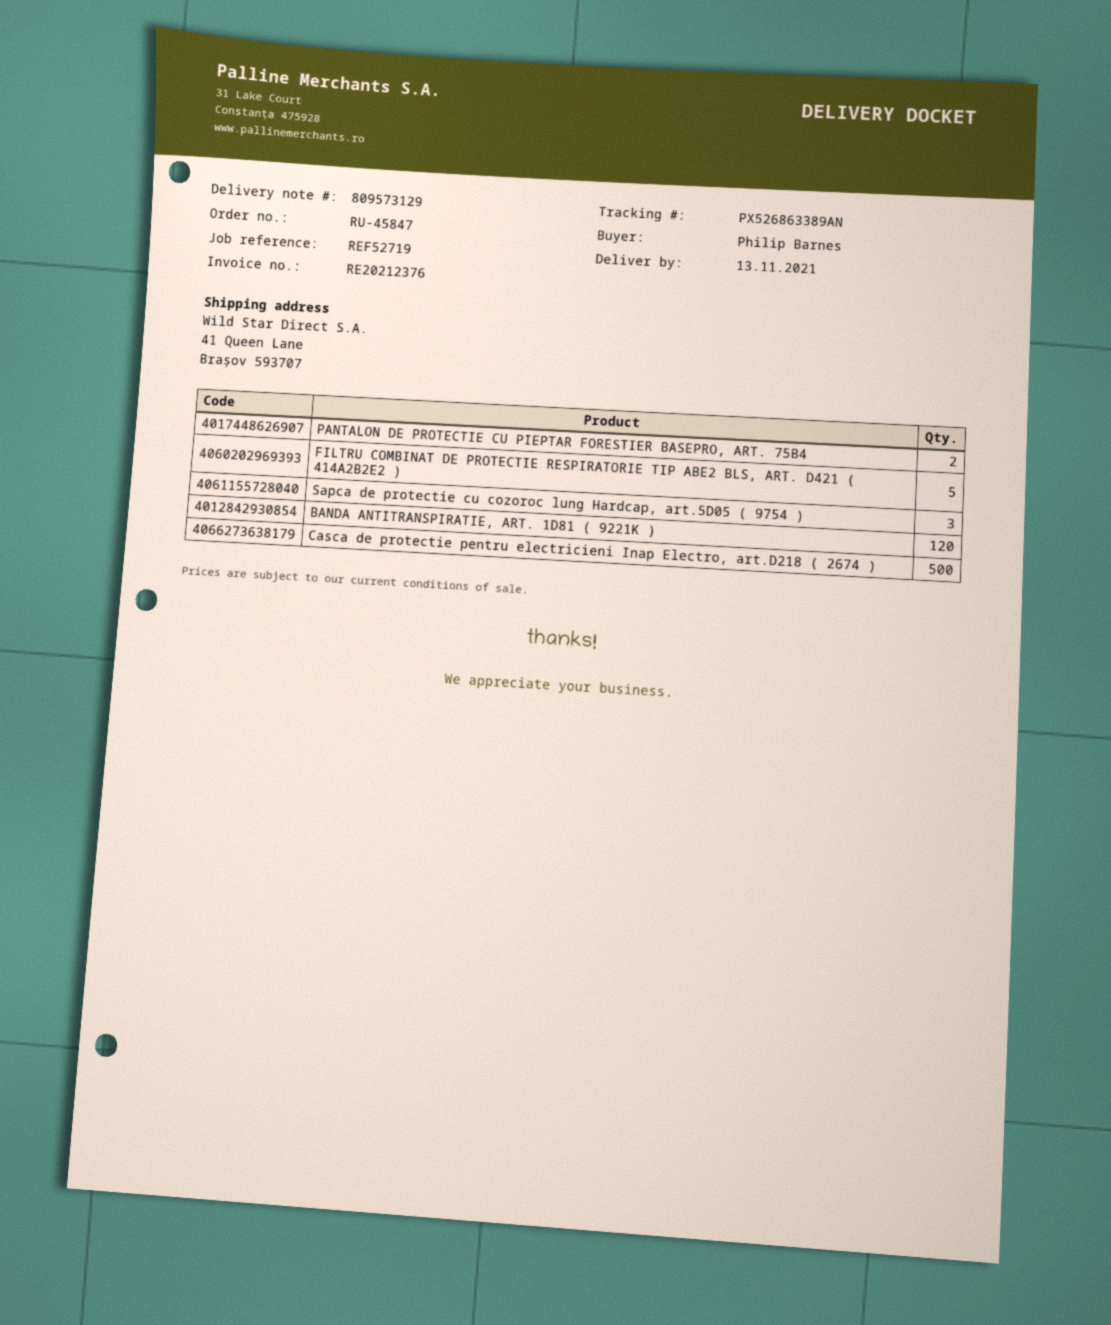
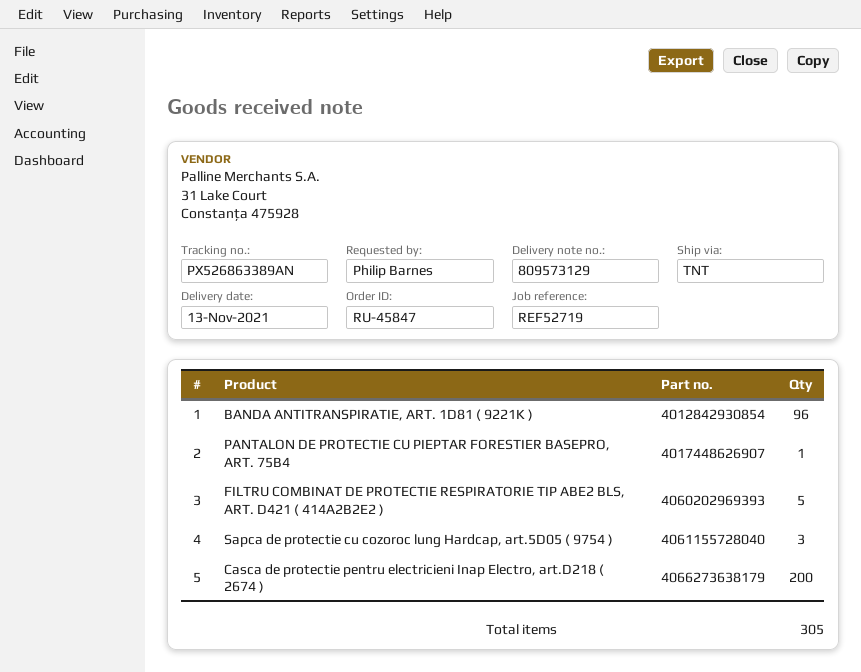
PANTALON DE PROTECTIE CU PIEPTAR FORESTIER BASEPRO, ART. 75B4: 2 -> 1
BANDA ANTITRANSPIRATIE, ART. 1D81 ( 9221K ): 120 -> 96
Casca de protectie pentru electricieni Inap Electro, art.D218 ( 2674 ): 500 -> 200

